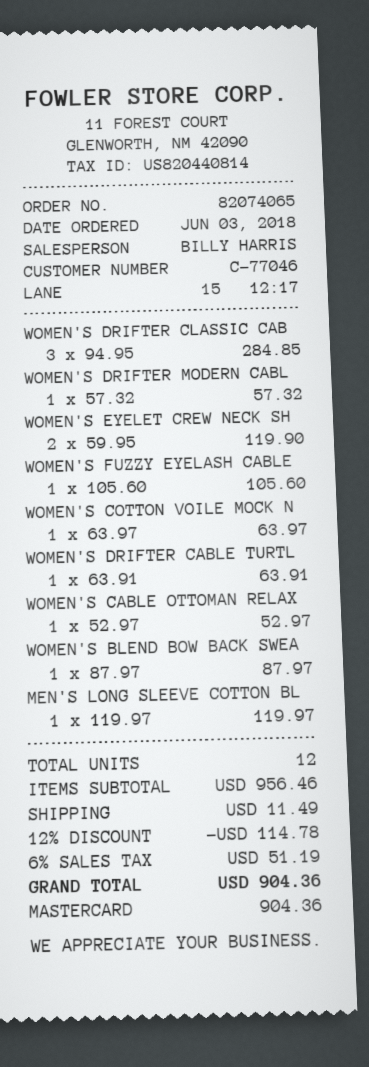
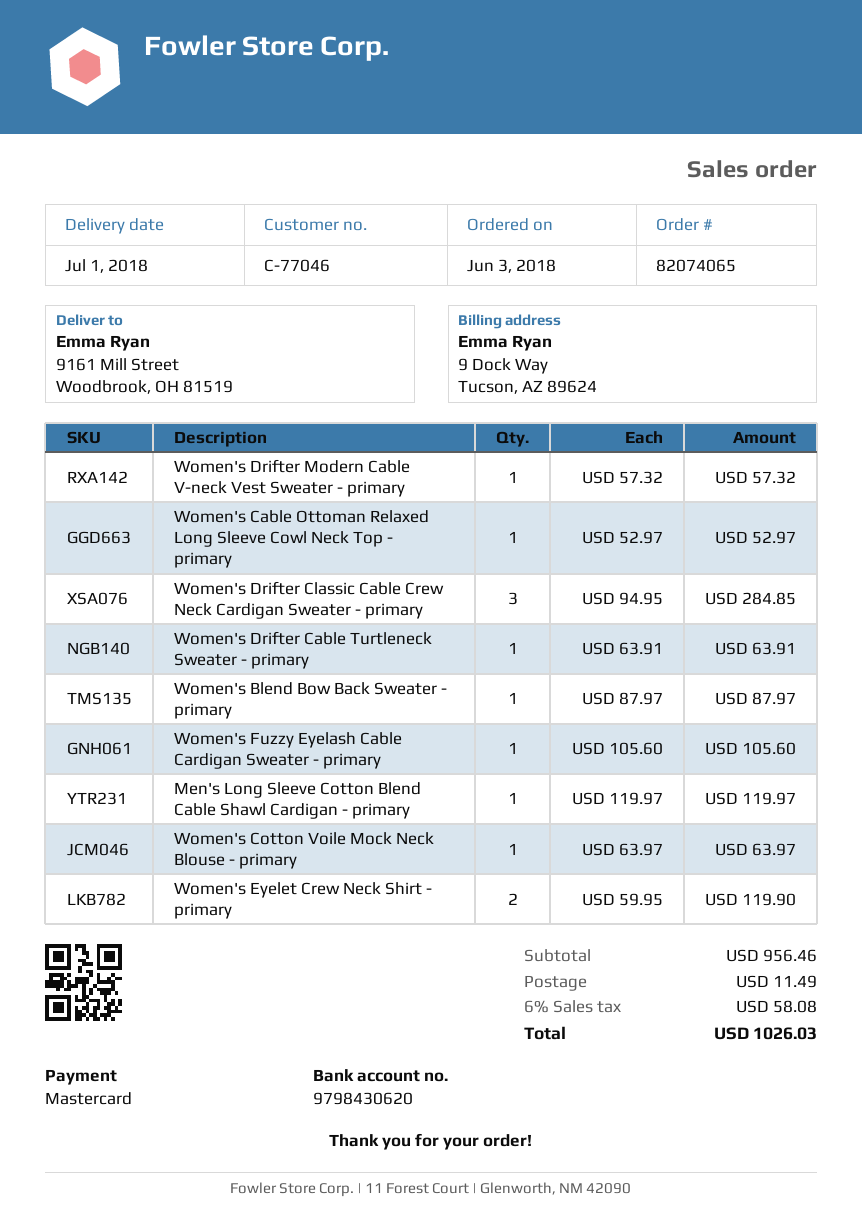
discount: 12% = 114.78 -> none
tax: 6% = 51.19 -> 6% = 58.08
total: 904.36 -> 1026.03

